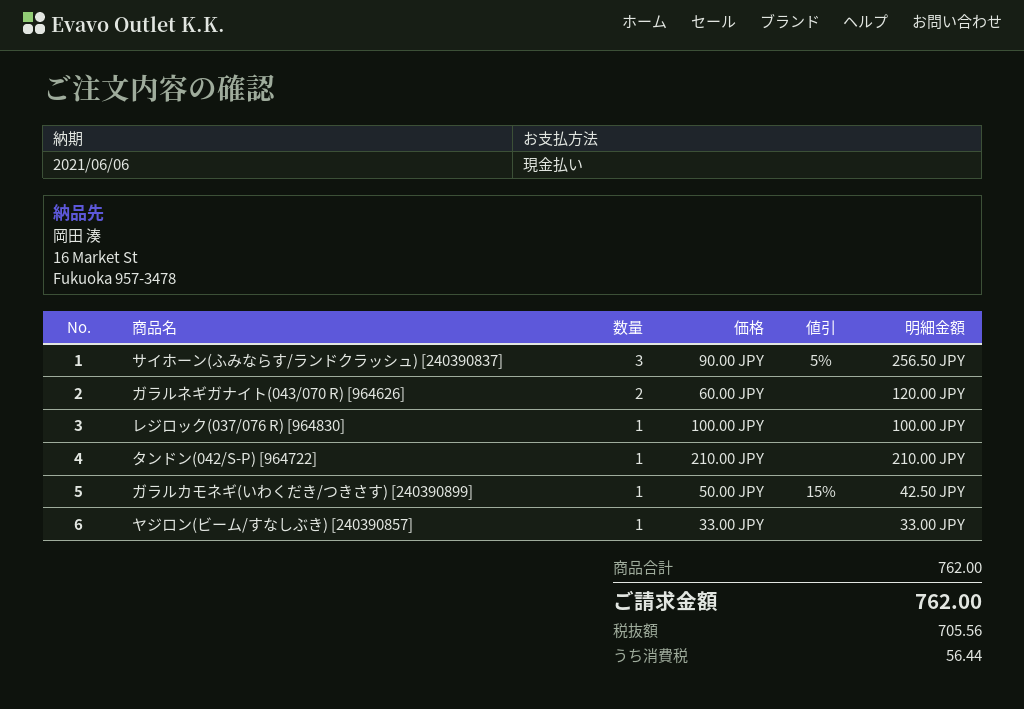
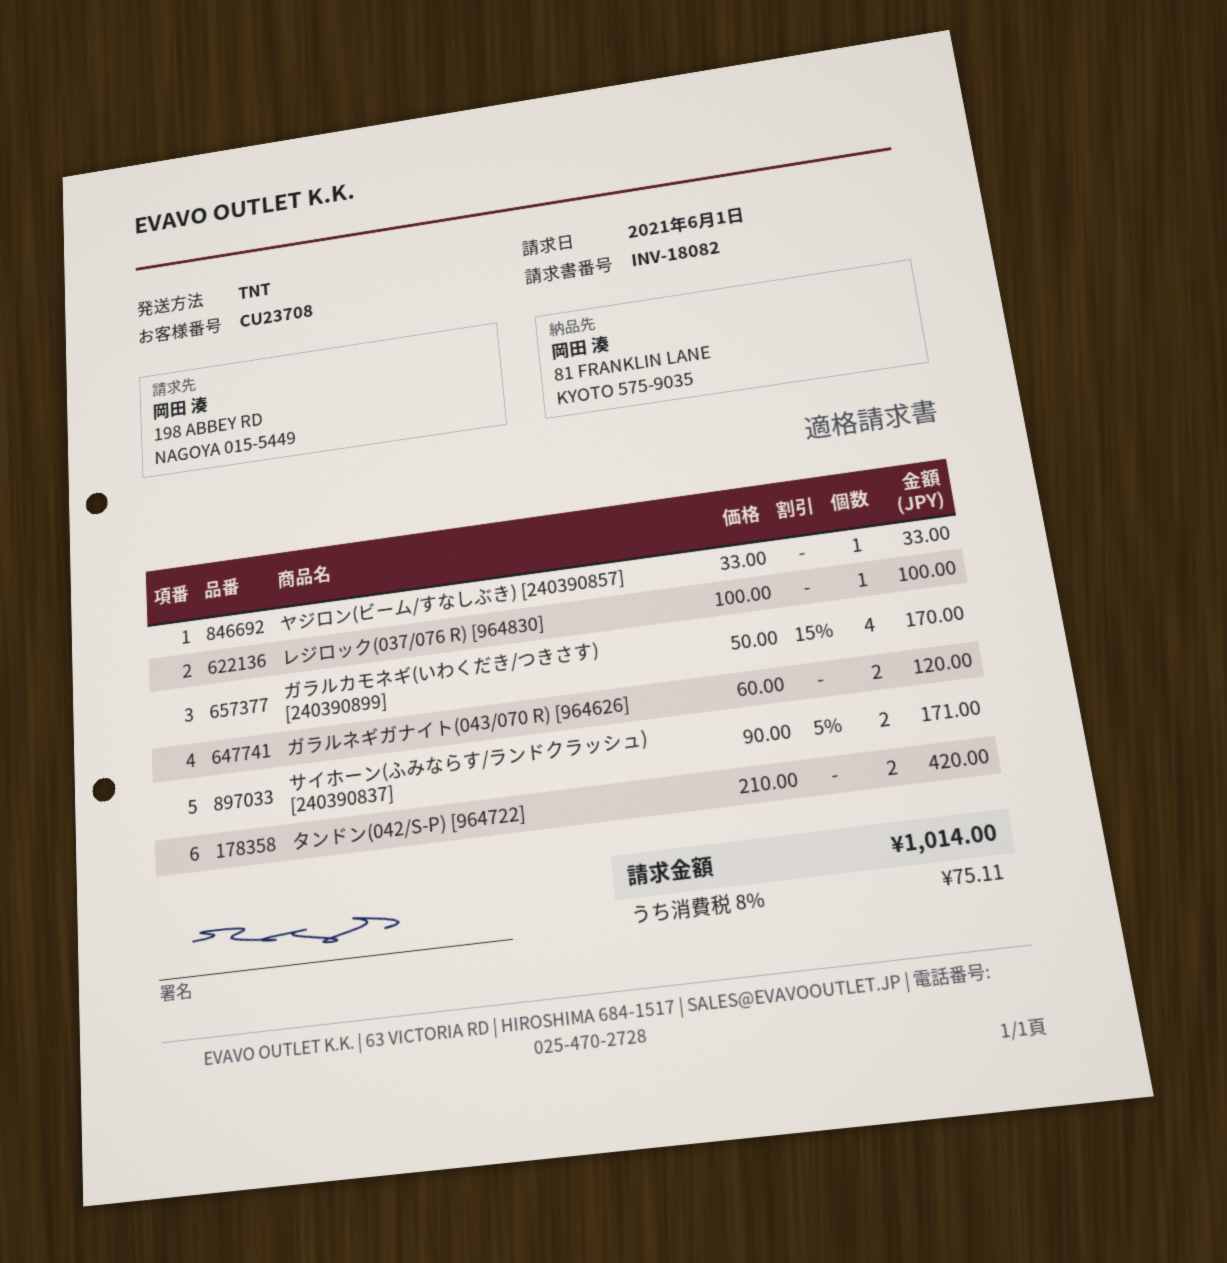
ship to: 16 Market St, Fukuoka 957-3478 -> 81 FRANKLIN LANE, KYOTO 575-9035
サイホーン(ふみならす/ランドクラッシュ) [240390837]: 3 x 90.00 - 5% = 256.50 -> 2 x 90.00 - 5% = 171.00
タンドン(042/S-P) [964722]: 1 x 210.00 = 210.00 -> 2 x 210.00 = 420.00
ガラルカモネギ(いわくだき/つきさす) [240390899]: 1 x 50.00 - 15% = 42.50 -> 4 x 50.00 - 15% = 170.00
tax: 56.44 -> 75.11
total: 762.00 -> 1014.00

